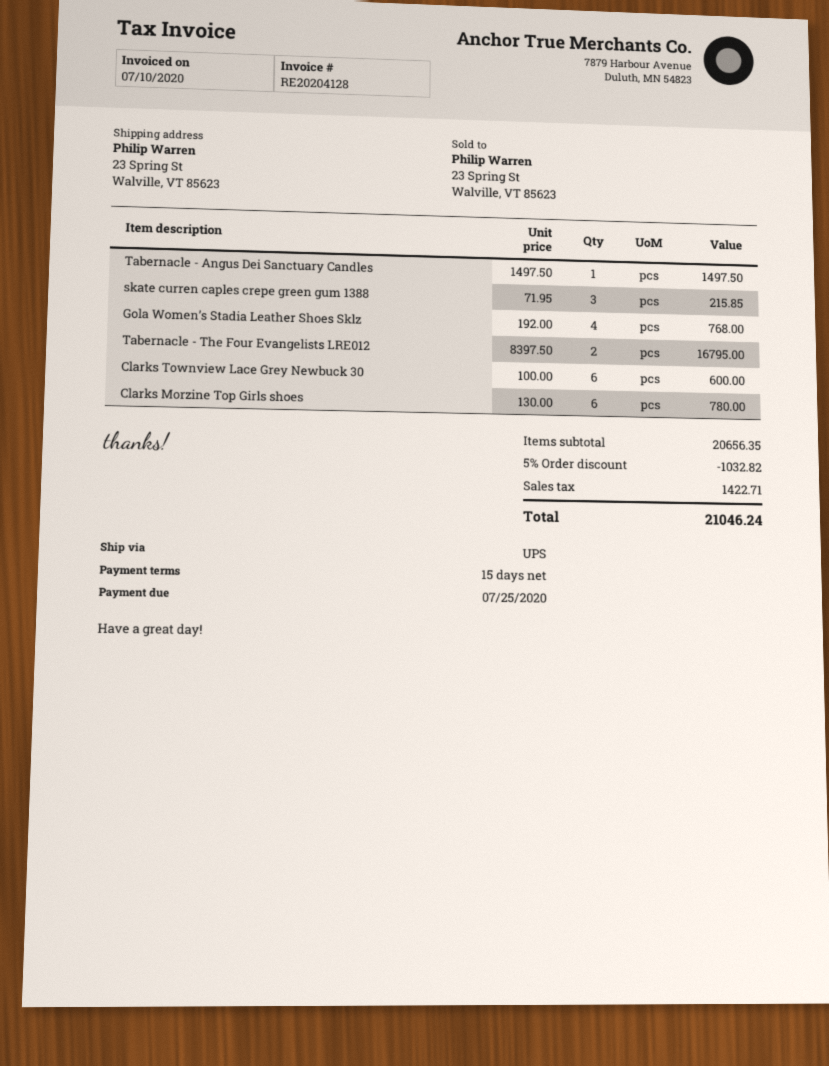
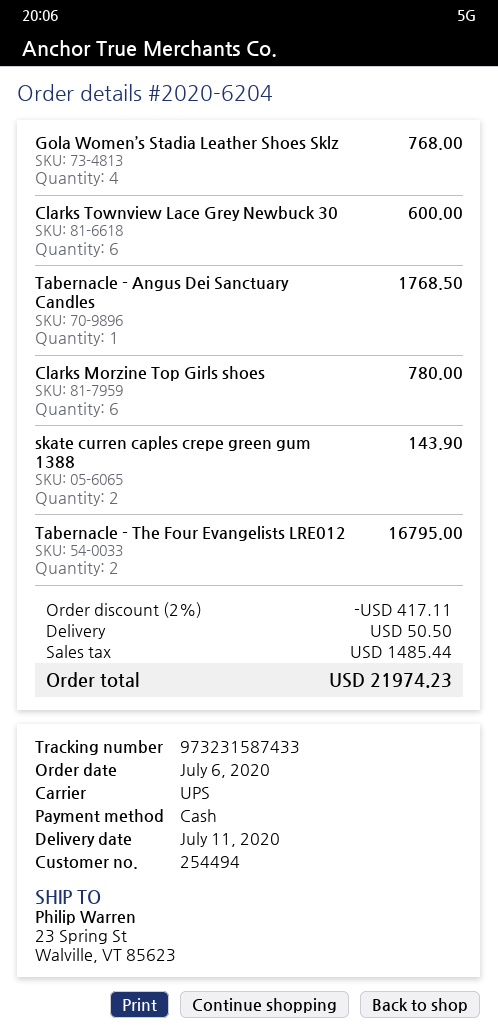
Tabernacle - Angus Dei Sanctuary Candles: 1 for 1497.50 -> 1 for 1768.50
skate curren caples crepe green gum 1388: 3 for 215.85 -> 2 for 143.90
discount: 5% = 1032.82 -> 2% = 417.11
shipping: none -> 50.50
tax: 1422.71 -> 1485.44
total: 21046.24 -> 21974.23

